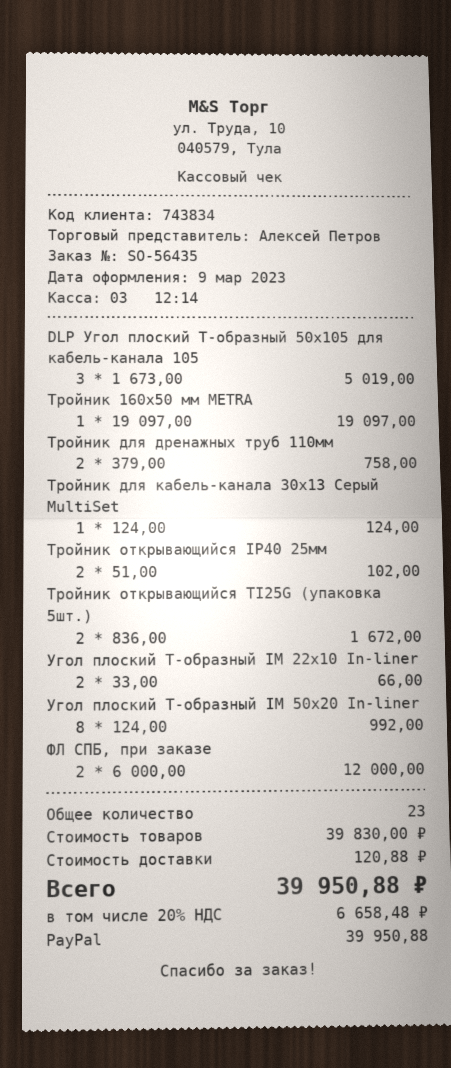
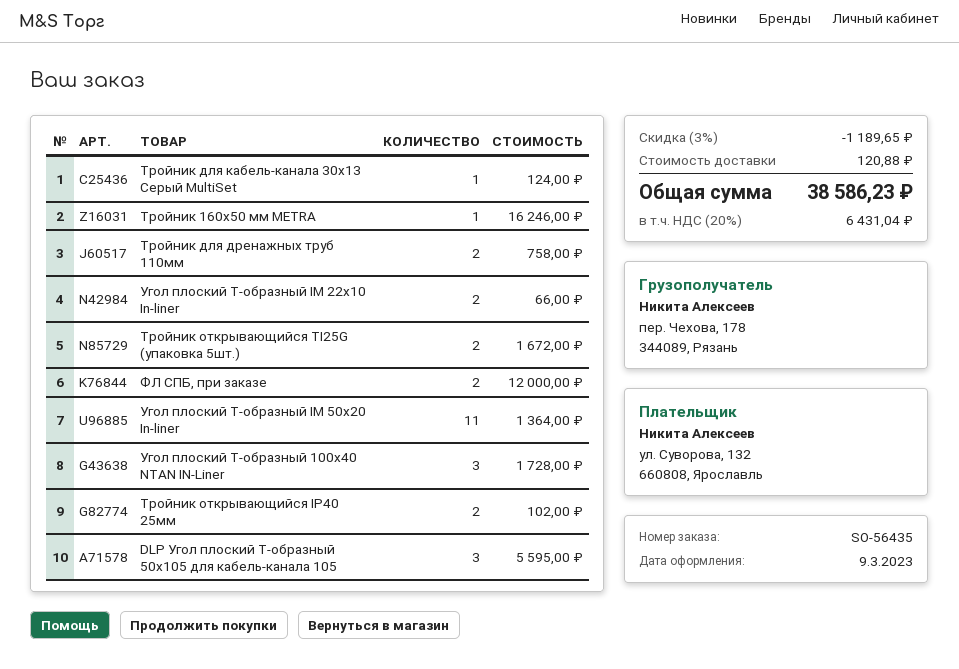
DLP Угол плоский Т-образный 50х105 для кабель-канала 105: 3 for 5019.00 -> 3 for 5595.00
Тройник 160x50 мм METRA: 1 for 19097.00 -> 1 for 16246.00
Угол плоский Т-образный IM 50x20 In-liner: 8 for 992.00 -> 11 for 1364.00
Угол плоский Т-образный 100x40 NTAN IN-Liner: none -> 3 for 1728.00
discount: none -> 3% = 1189.65
tax: 20% = 6658.48 -> 20% = 6431.04
total: 39950.88 -> 38586.23

